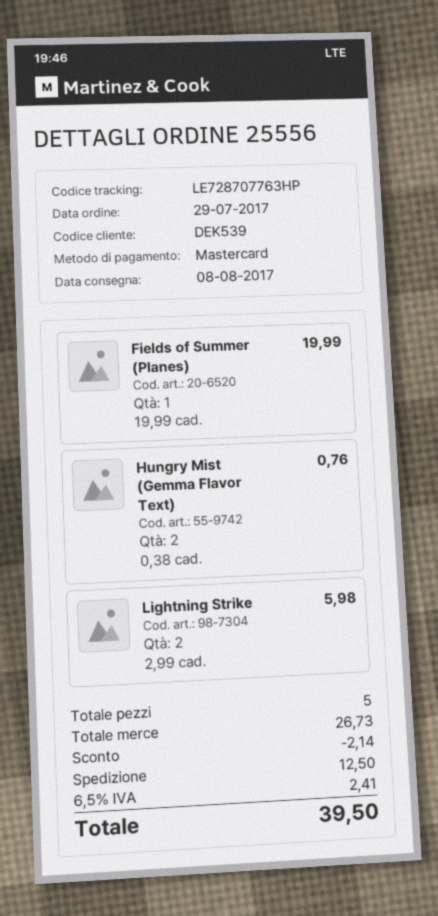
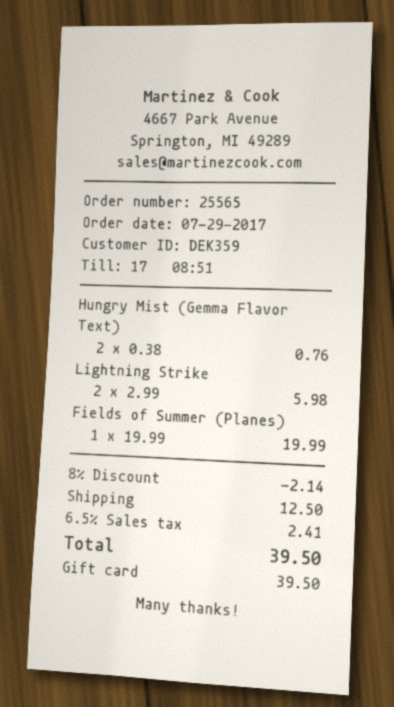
order number: 25556 -> 25565
customer number: DEK539 -> DEK359
payment method: Mastercard -> gift card

